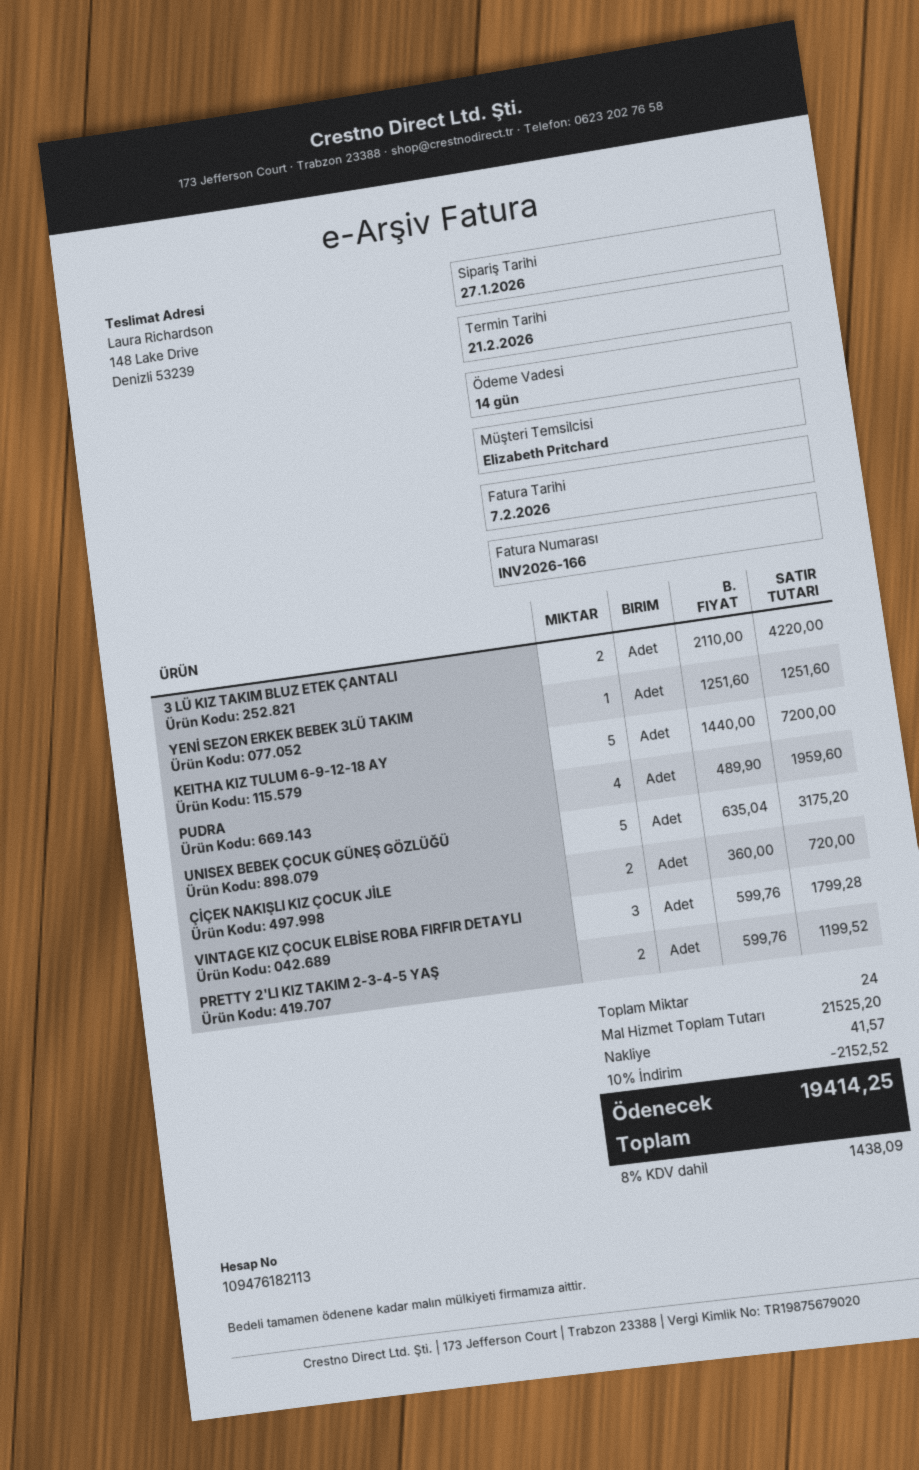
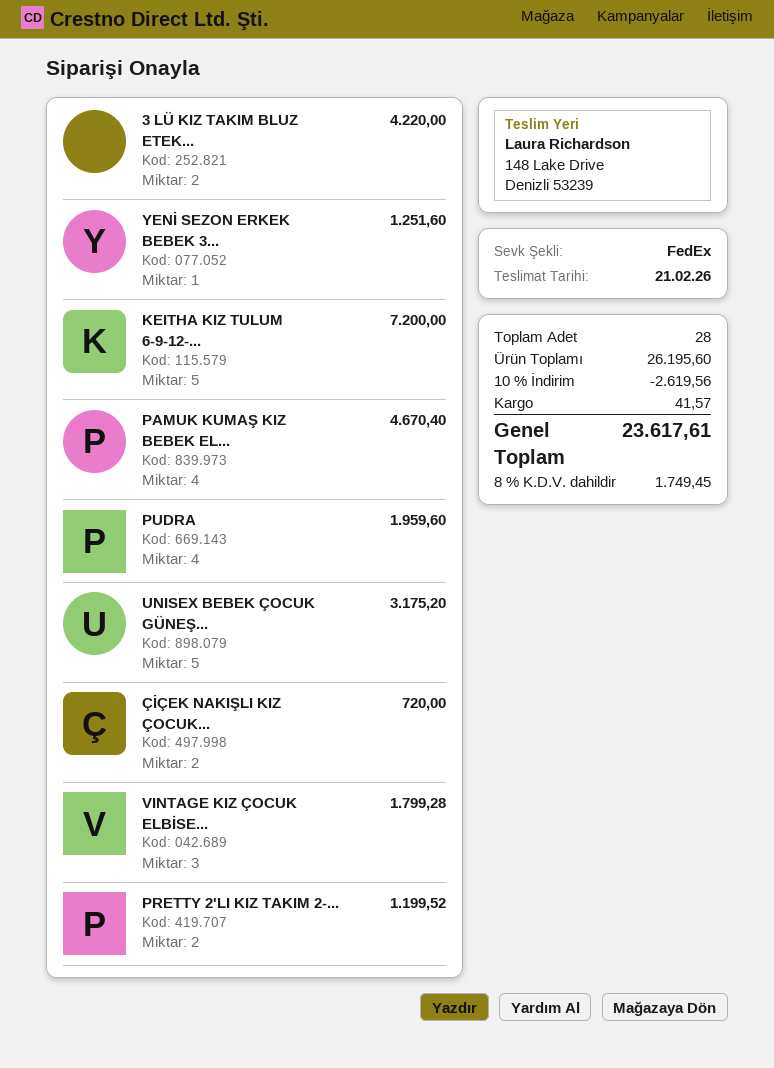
PAMUK KUMAŞ KIZ BEBEK EL...: none -> 4 for 4670.40
total quantity: 24 -> 28
subtotal: 21525.20 -> 26195.60
discount: 10% = 2152.52 -> 10% = 2619.56
tax: 8% = 1438.09 -> 8% = 1749.45
total: 19414.25 -> 23617.61

